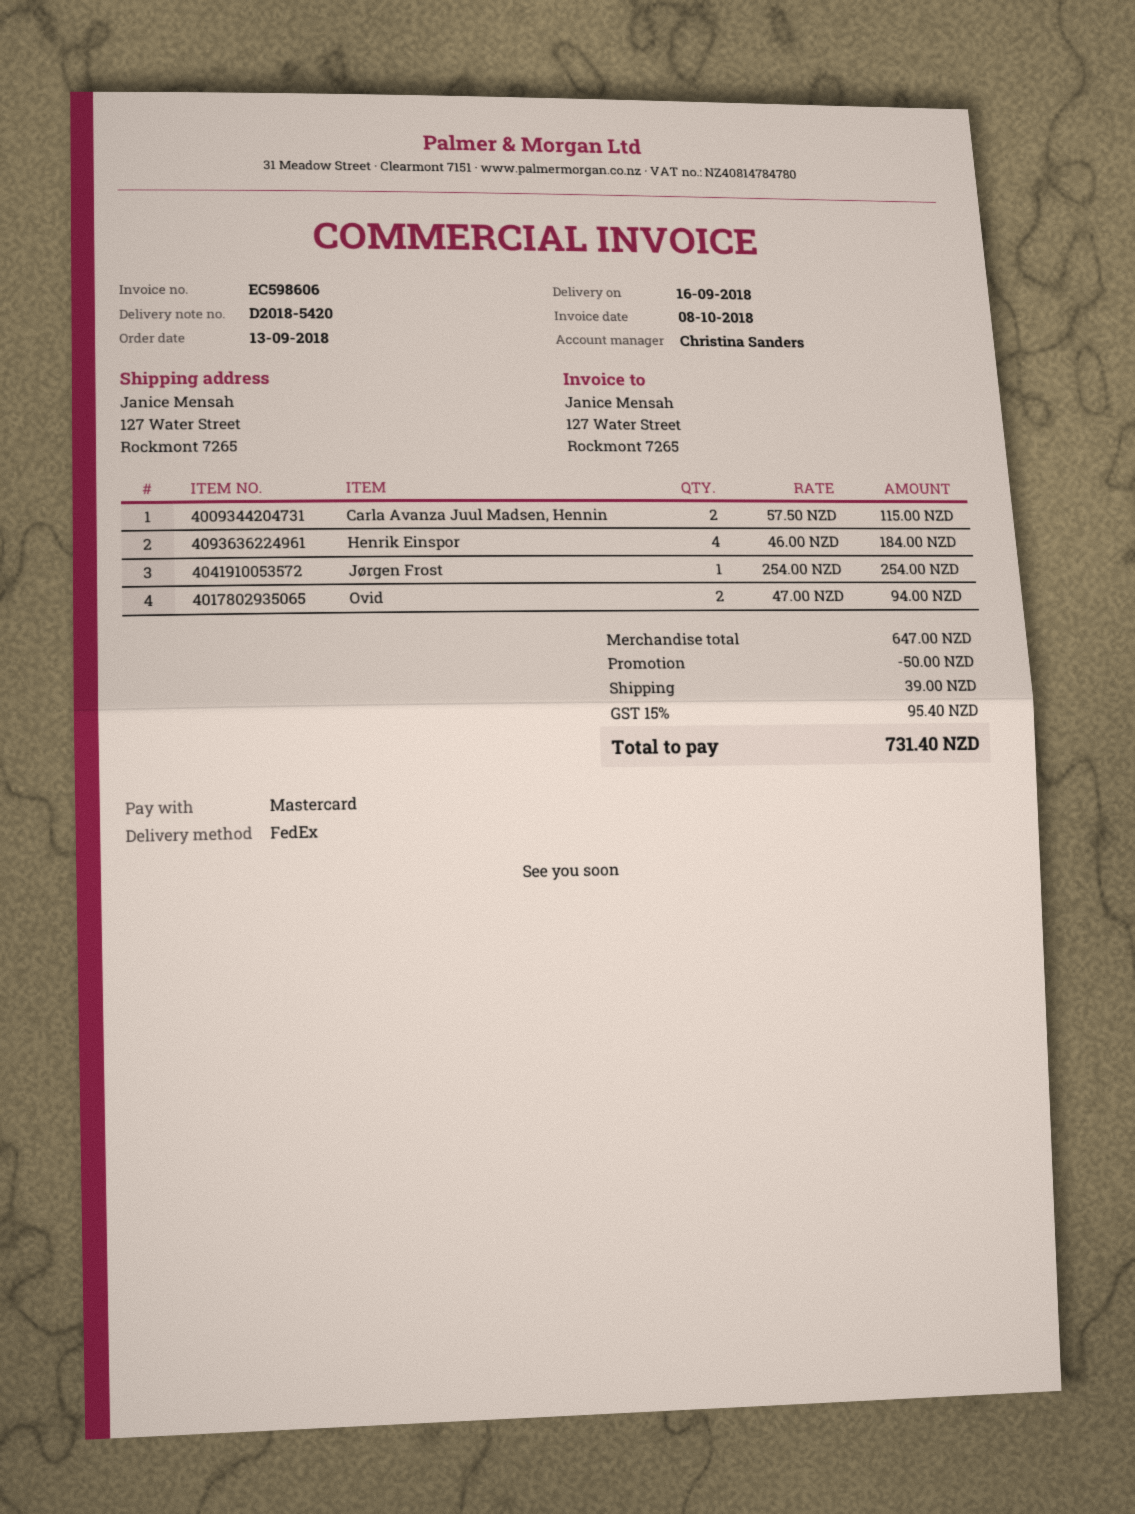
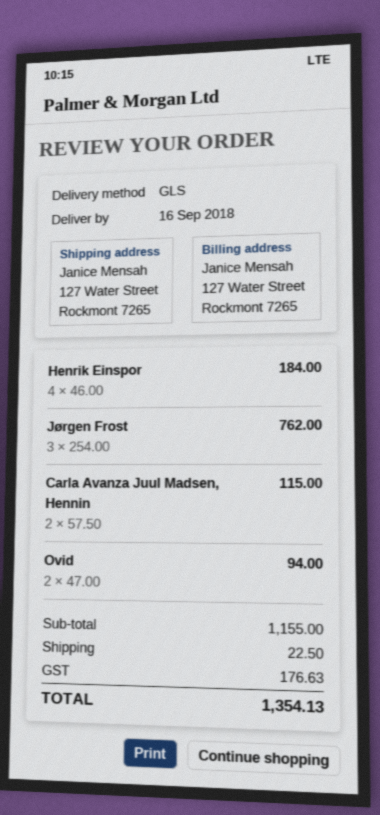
shipping method: FedEx -> GLS
Jørgen Frost: 1 x 254.00 = 254.00 -> 3 x 254.00 = 762.00
subtotal: 647.00 -> 1155.00
discount: 50.00 -> none
shipping: 39.00 -> 22.50
tax: 95.40 -> 176.63
total: 731.40 -> 1354.13

